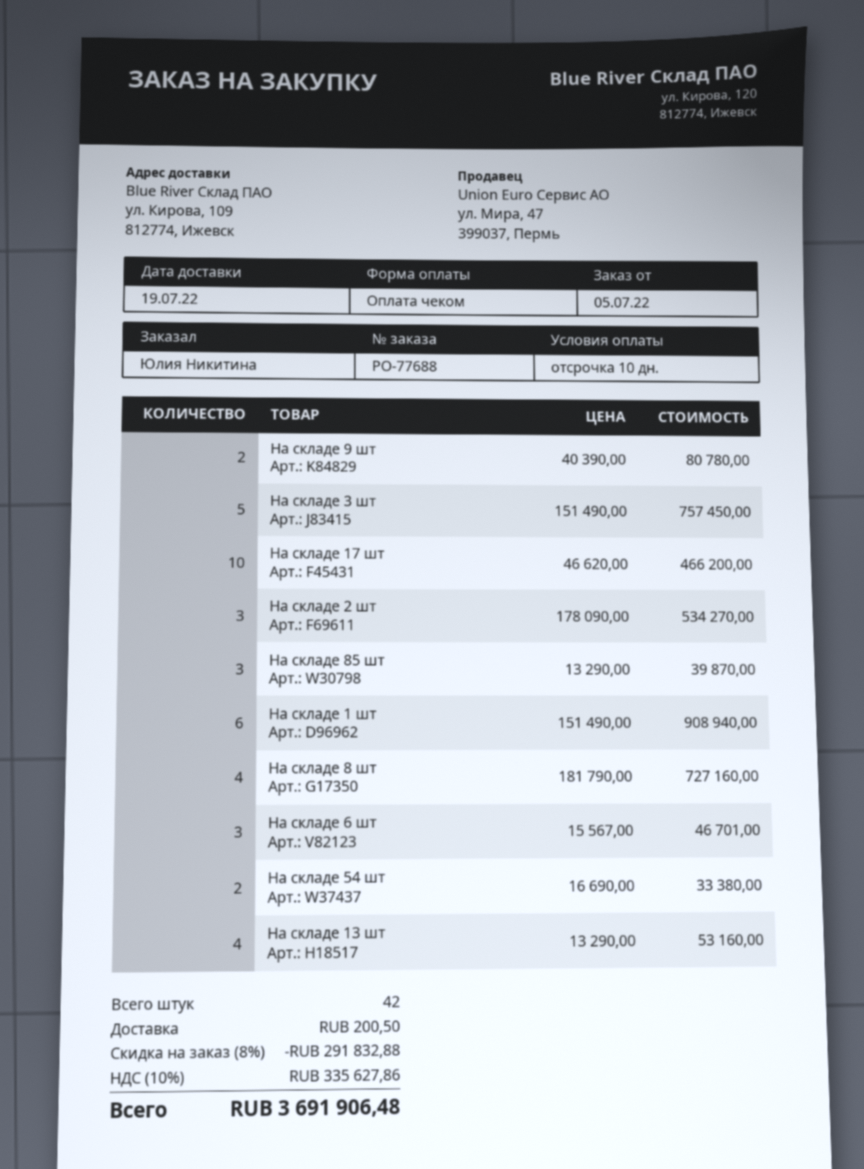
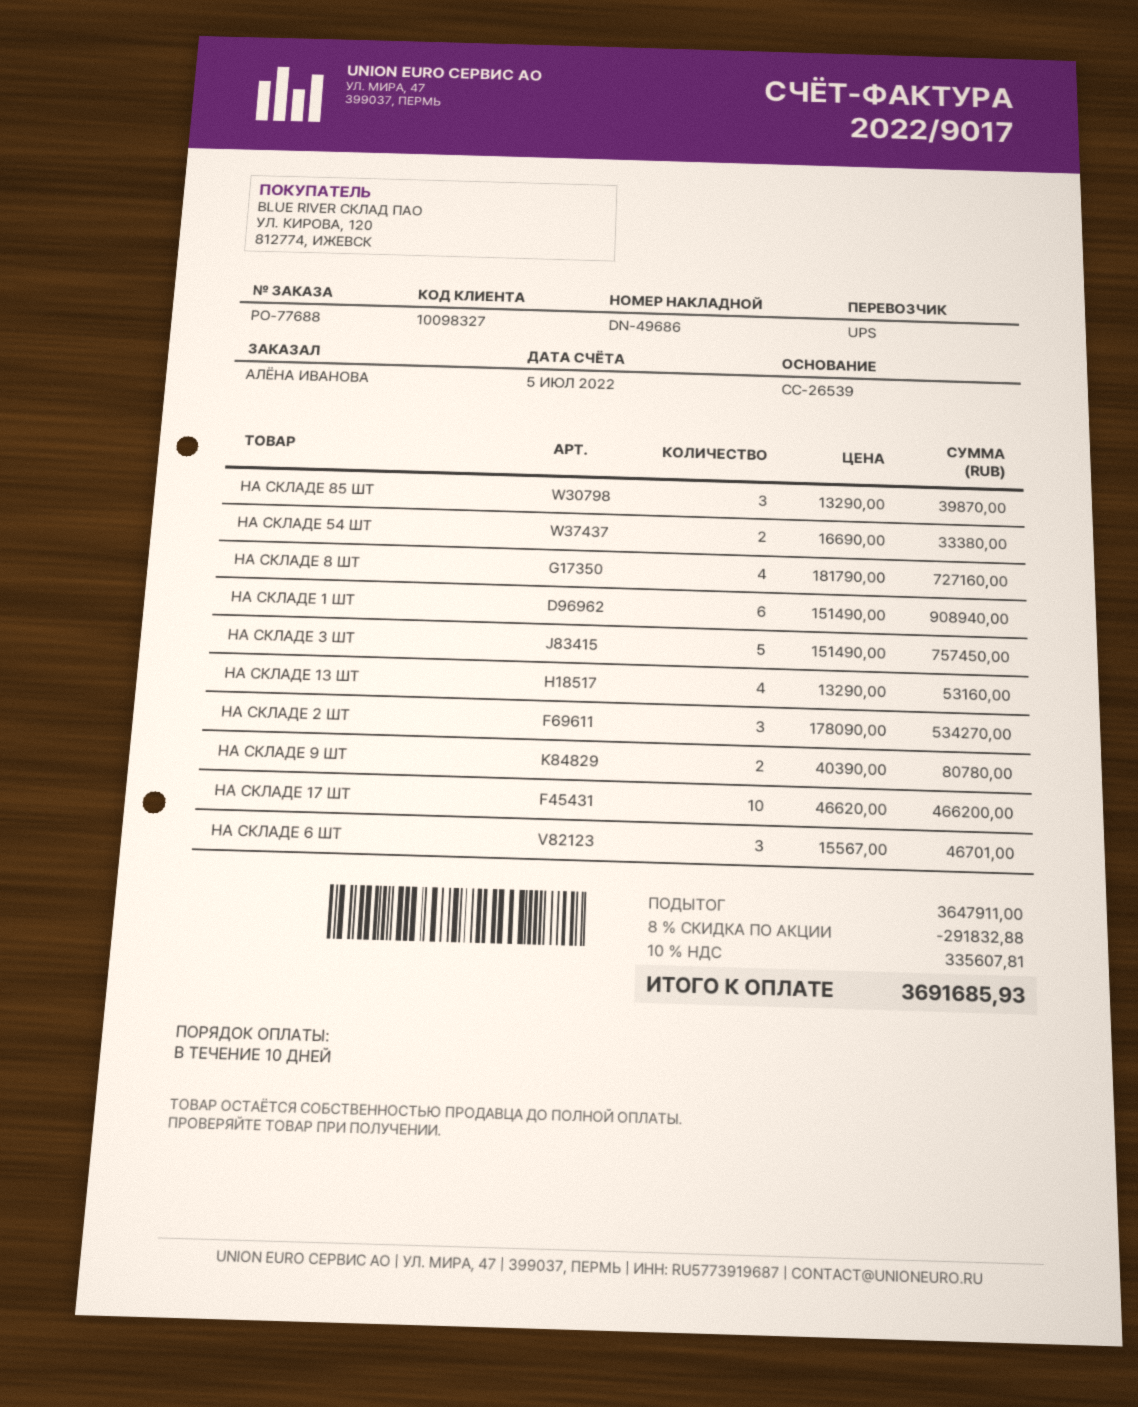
ordered by: Юлия Никитина -> АЛЁНА ИВАНОВА
shipping: 200.50 -> none
tax: 10% = 335627.86 -> 10% = 335607.81
total: 3691906.48 -> 3691685.93

